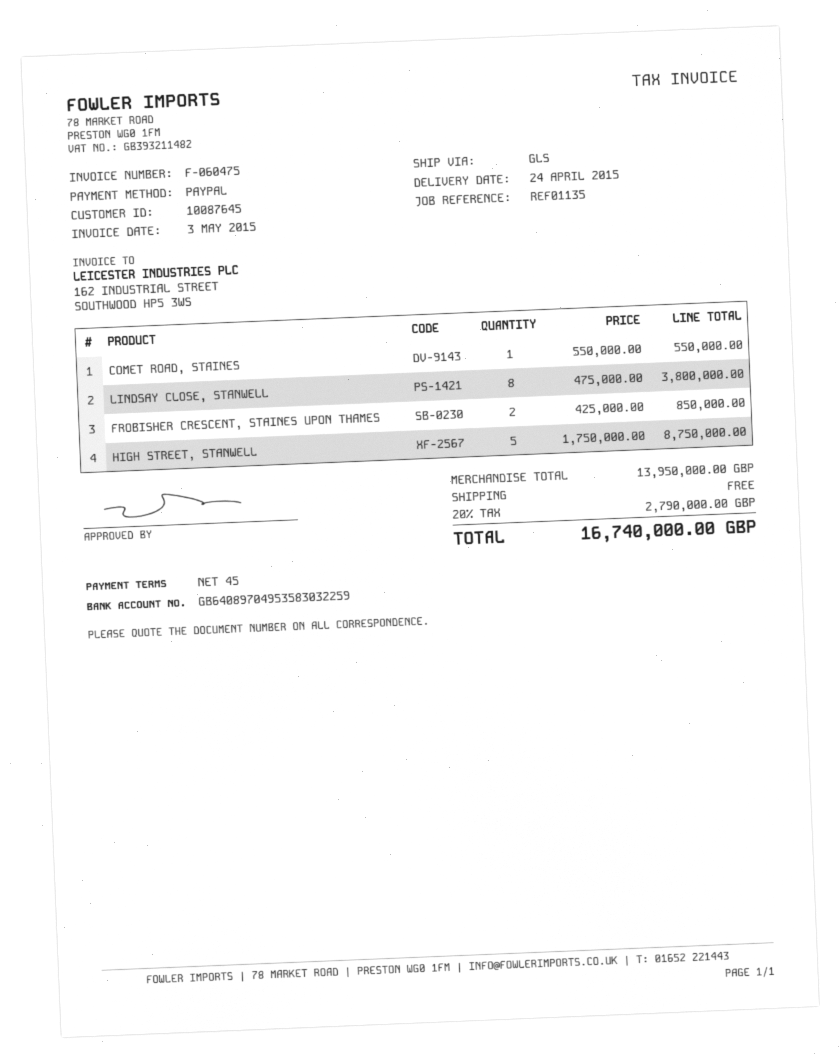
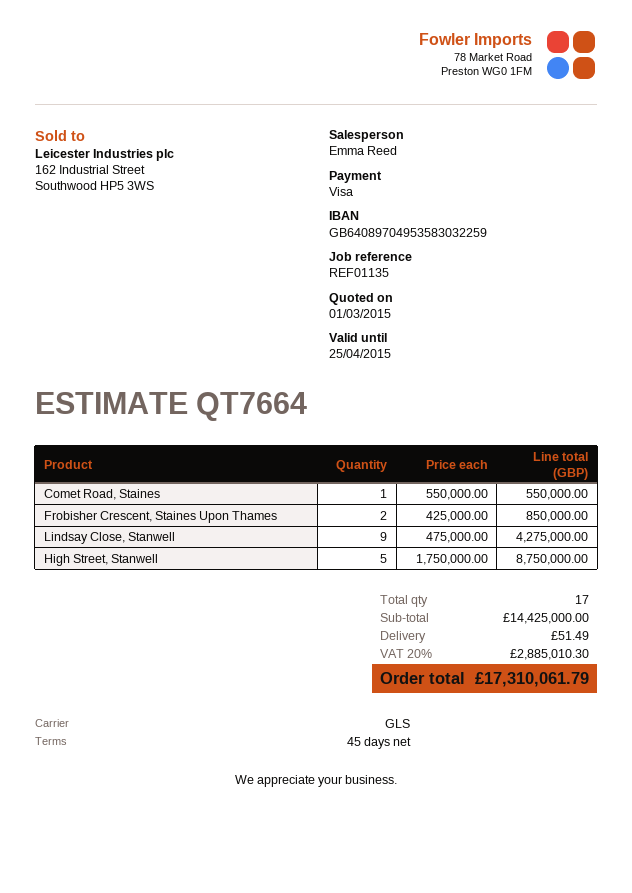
payment method: PayPal -> Visa
LINDSAY CLOSE, STANWELL: 8 x 475000.00 = 3800000.00 -> 9 x 475000.00 = 4275000.00
subtotal: 13950000.00 -> 14425000.00
shipping: 0.00 -> 51.49
tax: 20% = 2790000.00 -> 20% = 2885010.30
total: 16740000.00 -> 17310061.79

